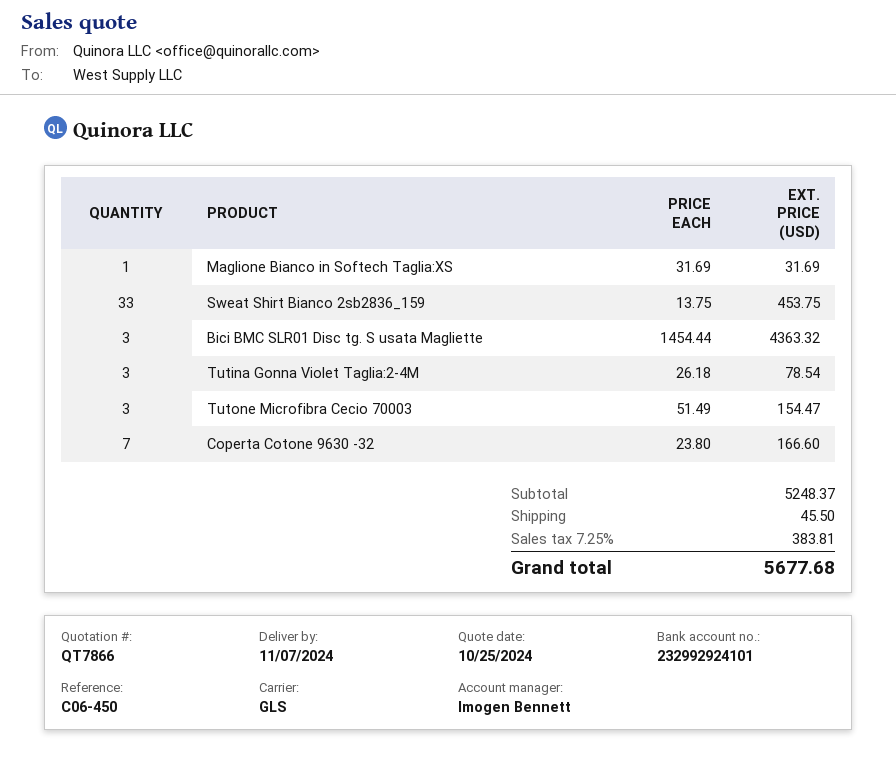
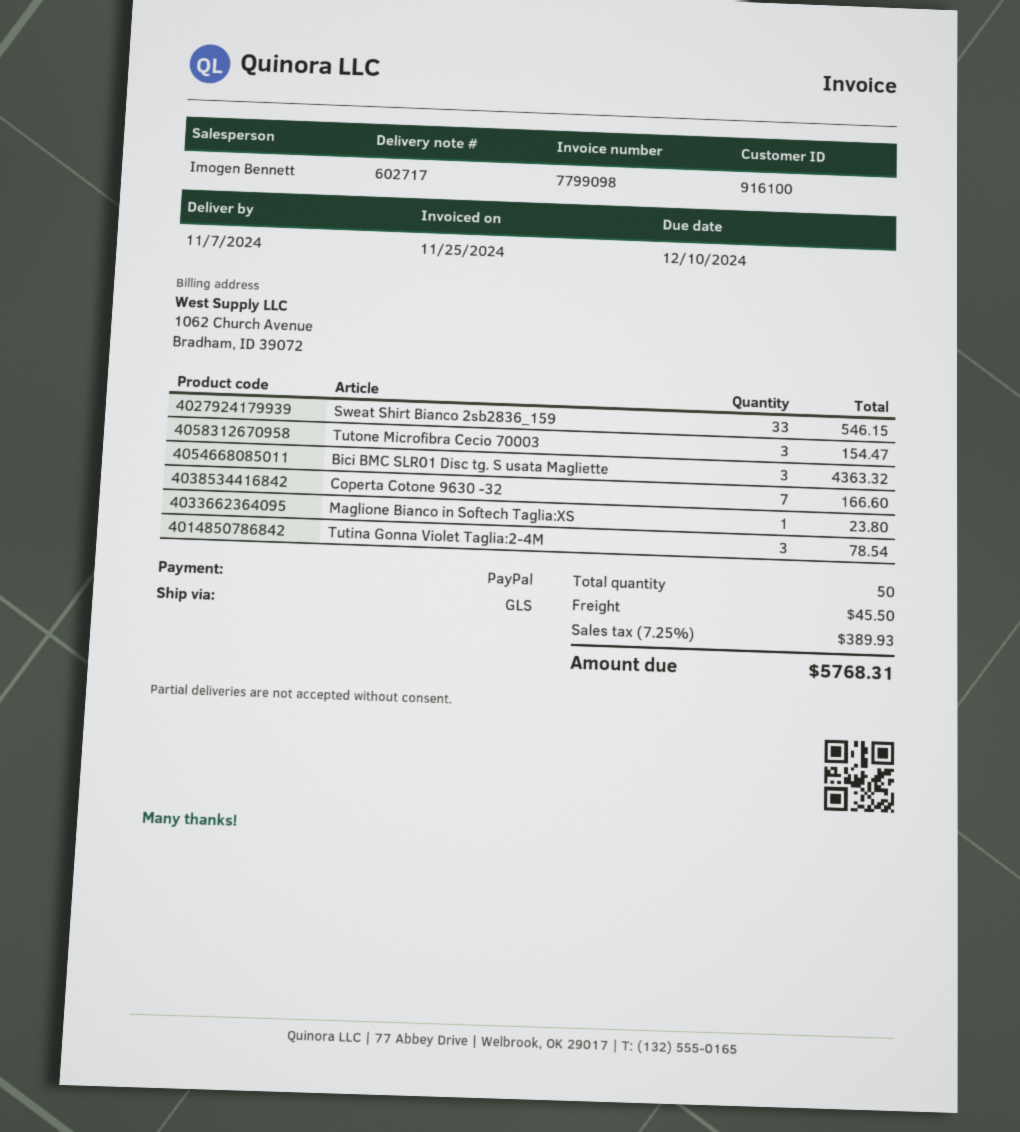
Maglione Bianco in Softech Taglia:XS: 1 for 31.69 -> 1 for 23.80
Sweat Shirt Bianco 2sb2836_159: 33 for 453.75 -> 33 for 546.15
tax: 7.25% = 383.81 -> 7.25% = 389.93
total: 5677.68 -> 5768.31

